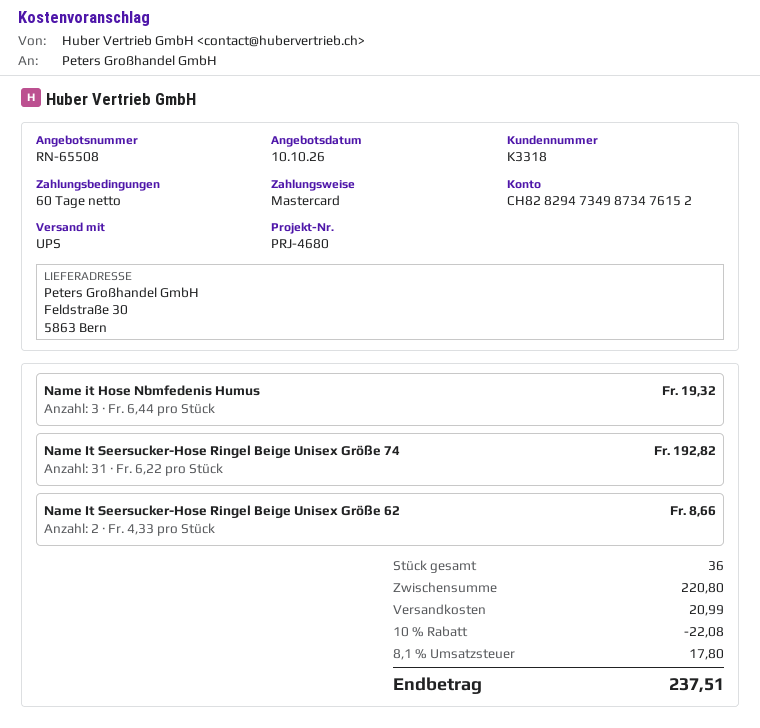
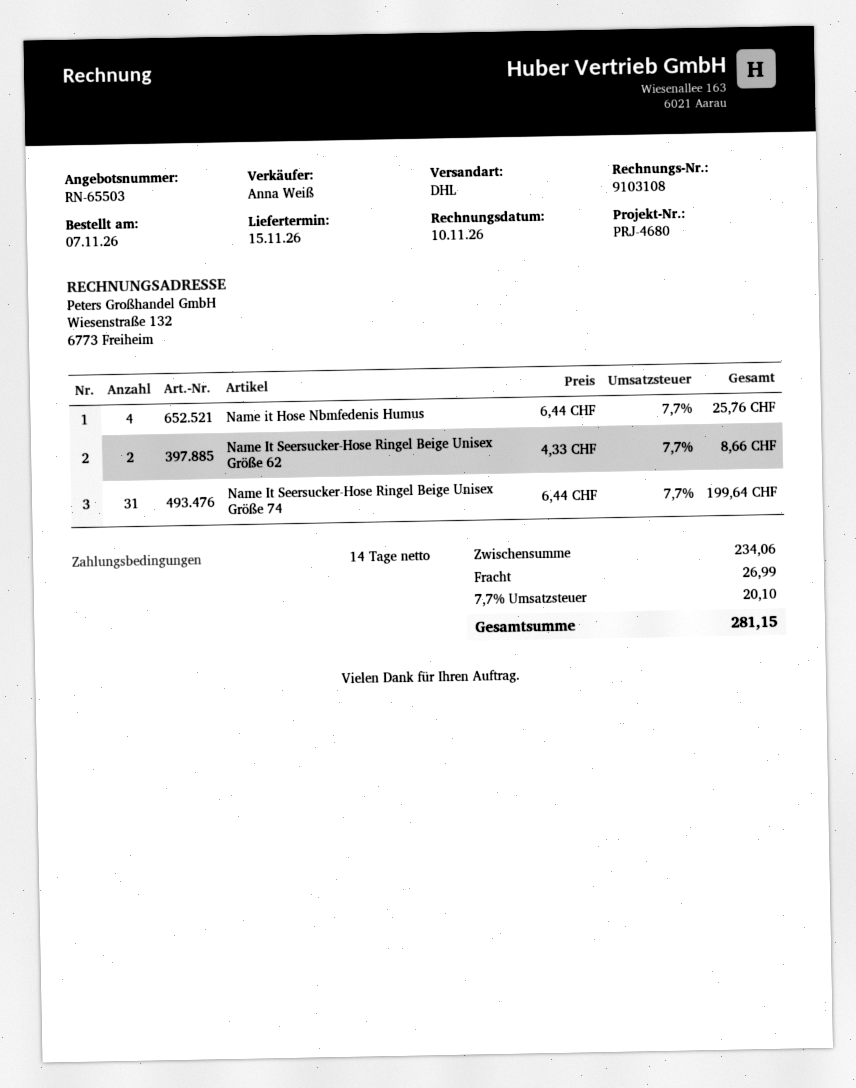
quote number: RN-65508 -> RN-65503
payment terms: 60 days -> 14 days
shipping method: UPS -> DHL
Name it Hose Nbmfedenis Humus: 3 x 6.44 = 19.32 -> 4 x 6.44 = 25.76
Name It Seersucker-Hose Ringel Beige Unisex Größe 74: 31 x 6.22 = 192.82 -> 31 x 6.44 = 199.64
subtotal: 220.80 -> 234.06
discount: 10% = 22.08 -> none
shipping: 20.99 -> 26.99
tax: 8.1% = 17.80 -> 7.7% = 20.10
total: 237.51 -> 281.15

